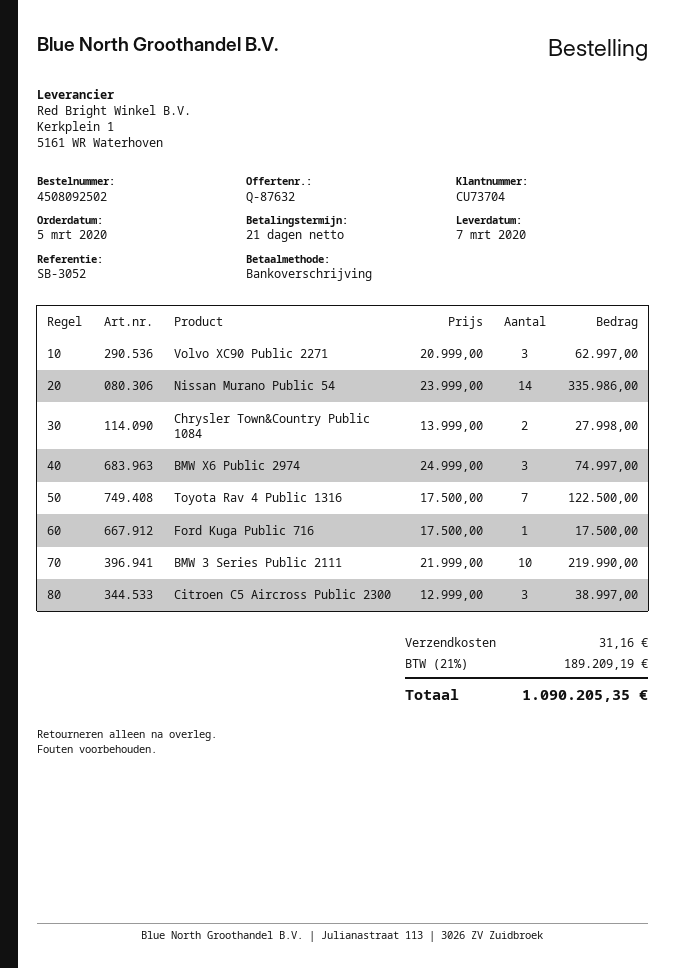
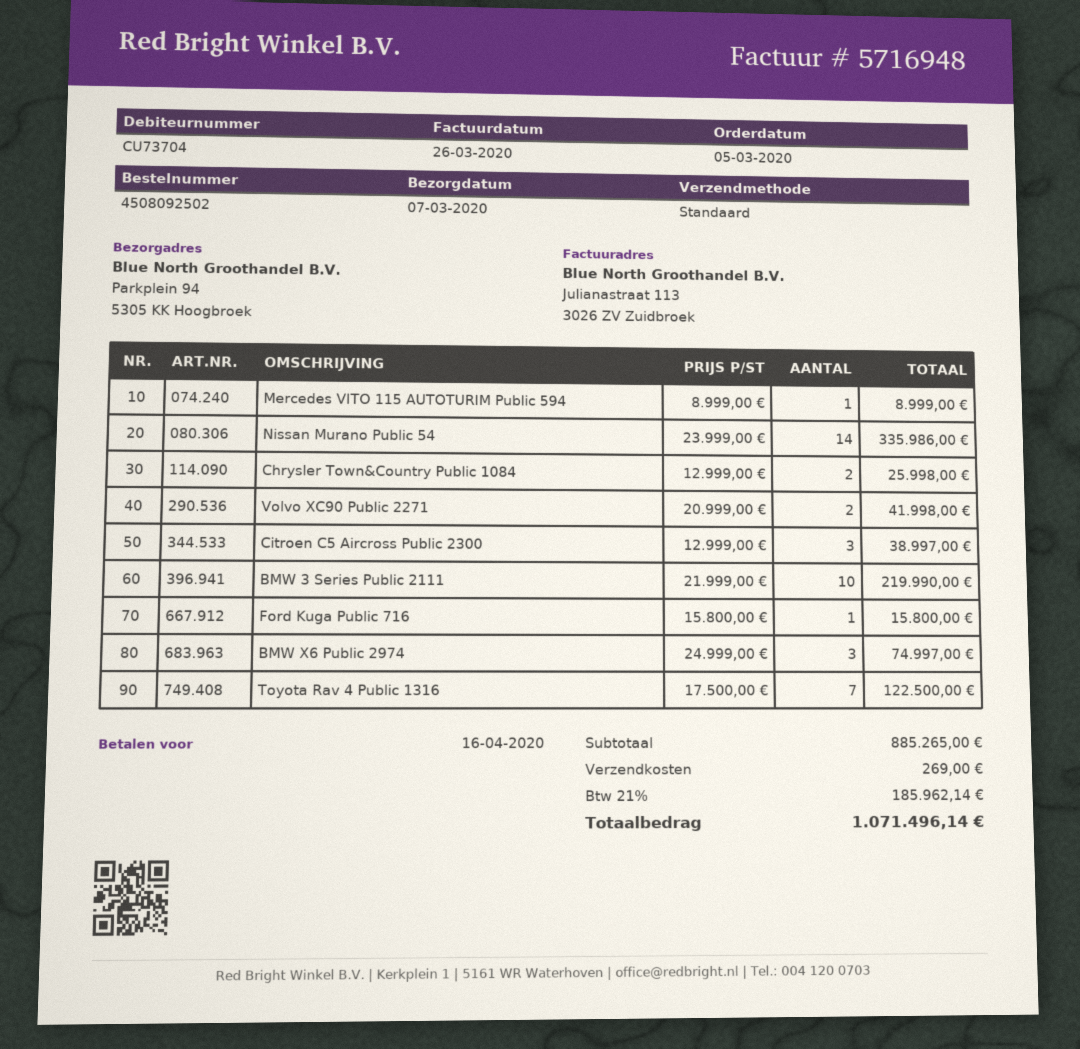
Volvo XC90 Public 2271: 3 x 20999.00 = 62997.00 -> 2 x 20999.00 = 41998.00
Chrysler Town&Country Public 1084: 2 x 13999.00 = 27998.00 -> 2 x 12999.00 = 25998.00
Ford Kuga Public 716: 1 x 17500.00 = 17500.00 -> 1 x 15800.00 = 15800.00
Mercedes VITO 115 AUTOTURIM Public 594: none -> 1 x 8999.00 = 8999.00
shipping: 31.16 -> 269.00
tax: 21% = 189209.19 -> 21% = 185962.14
total: 1090205.35 -> 1071496.14

